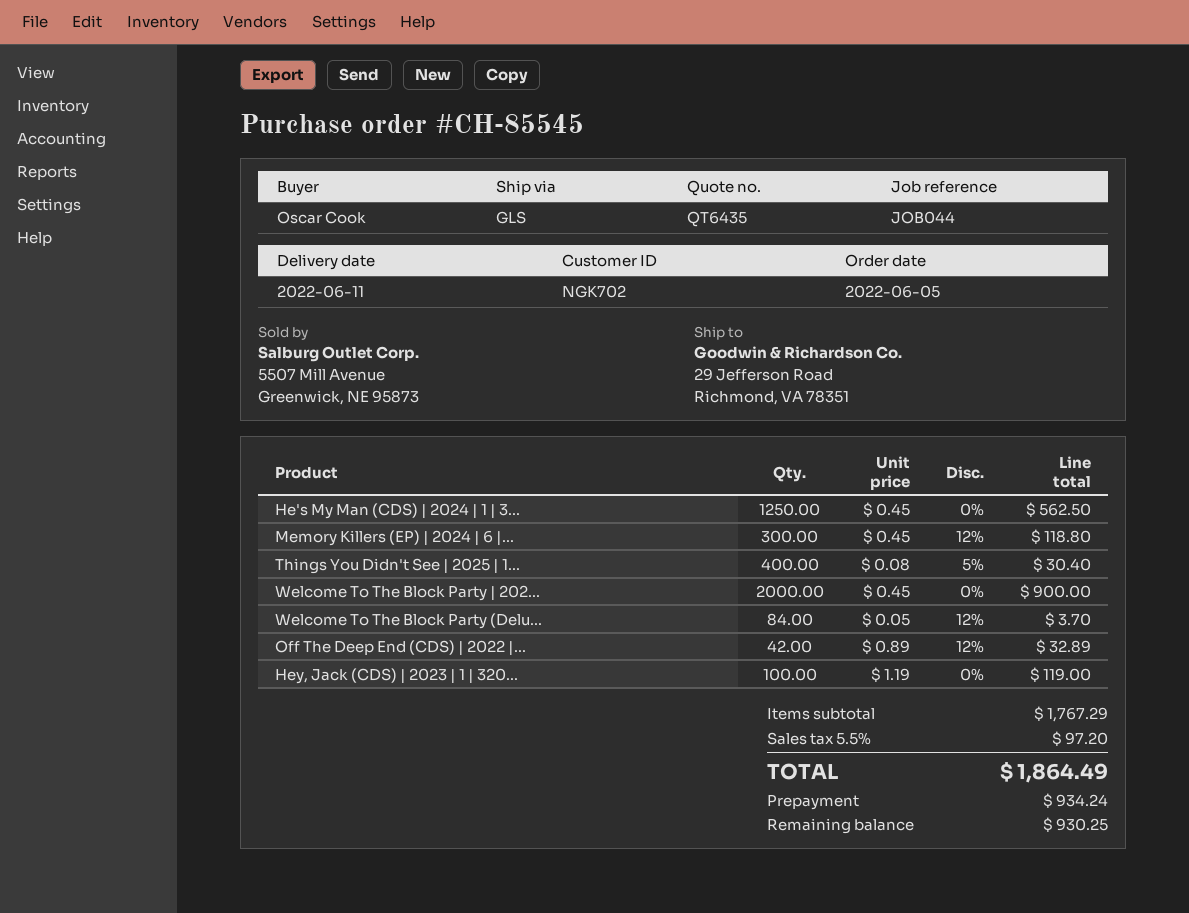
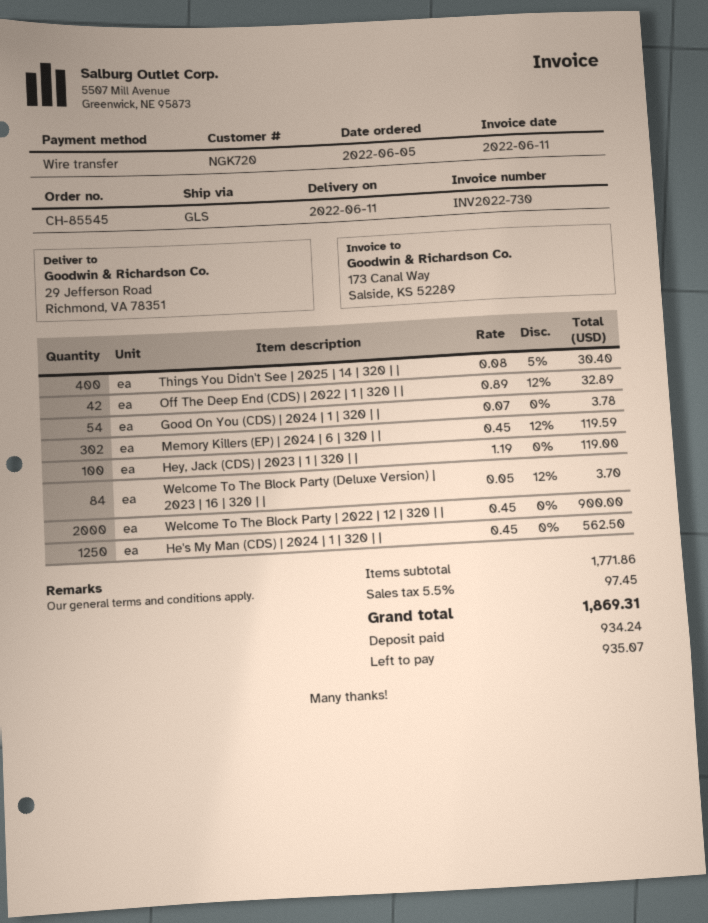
customer number: NGK702 -> NGK720
Memory Killers (EP) | 2024 | 6 |...: 300 x 0.45 - 12% = 118.80 -> 302 x 0.45 - 12% = 119.59
Good On You (CDS) | 2024 | 1 | 320 | |: none -> 54 x 0.07 = 3.78
subtotal: 1767.29 -> 1771.86
tax: 5.5% = 97.20 -> 5.5% = 97.45
total: 1864.49 -> 1869.31
balance: 930.25 -> 935.07

